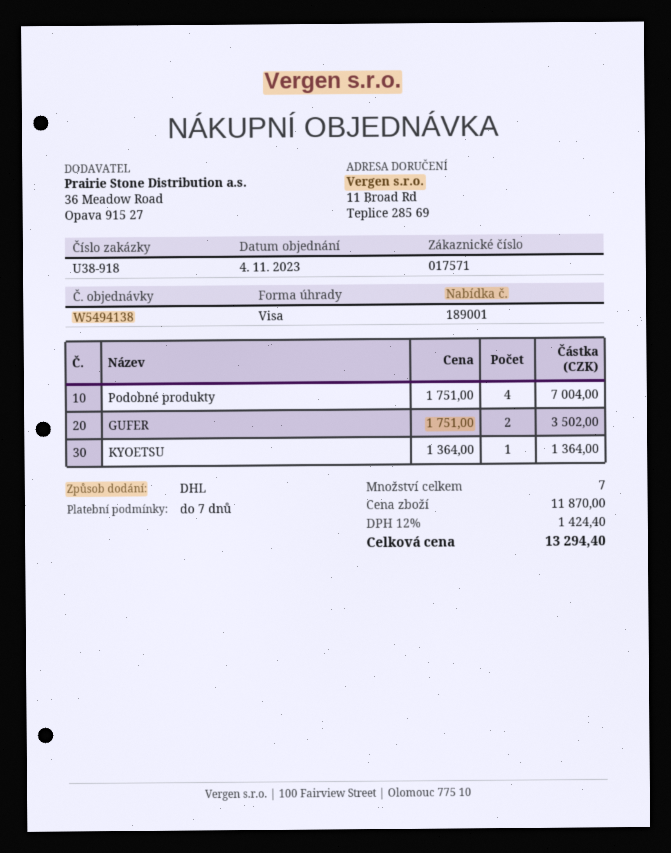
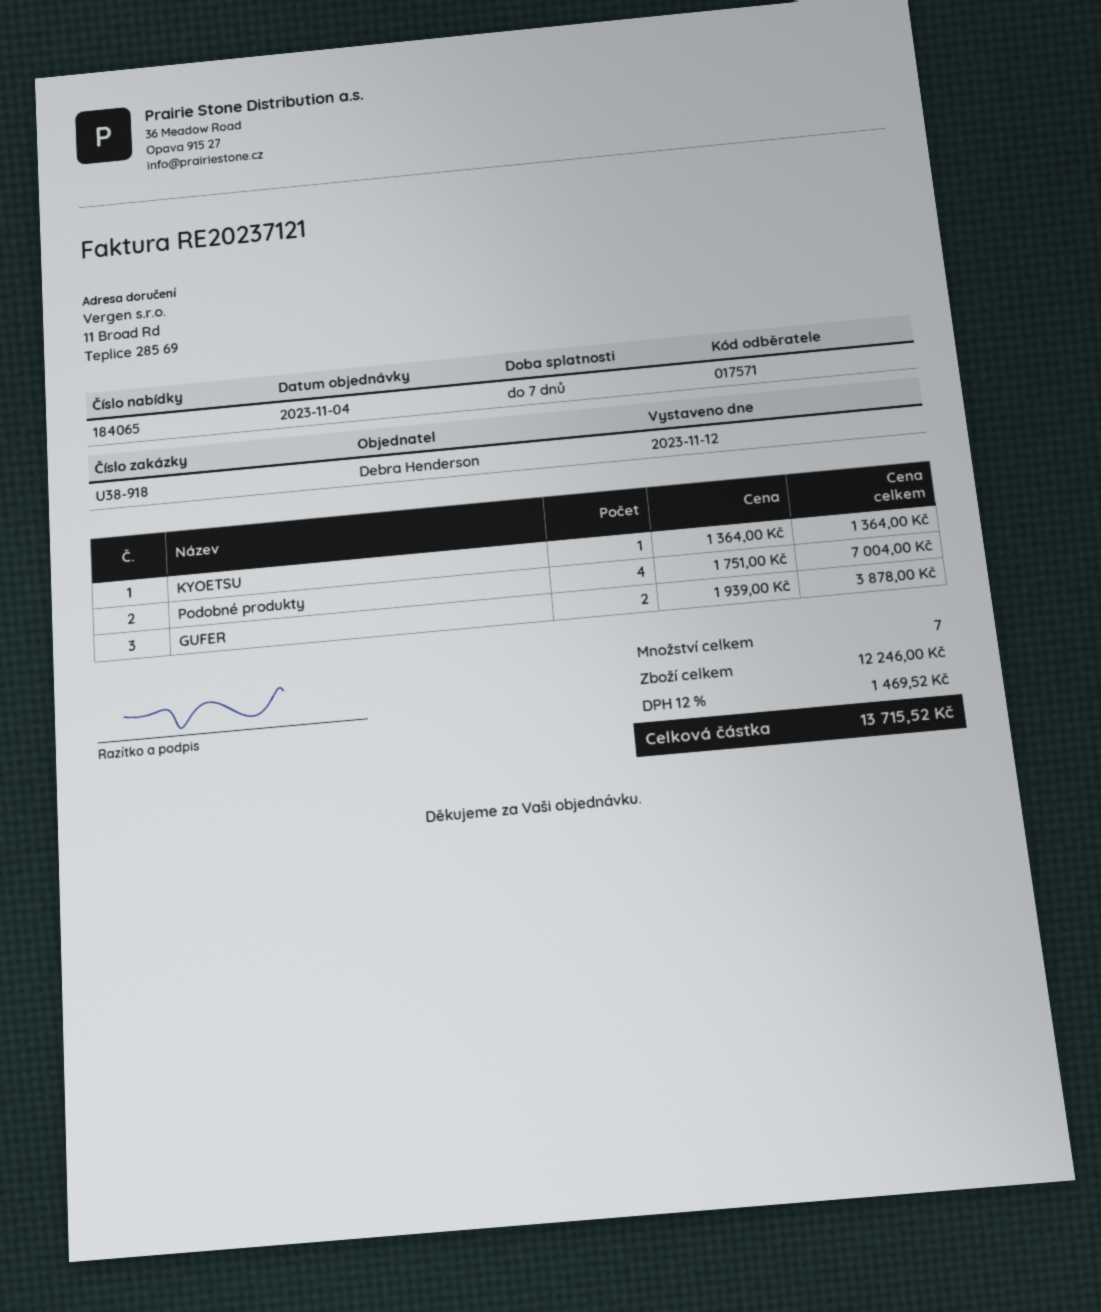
quote number: 189001 -> 184065
GUFER: 2 x 1751.00 = 3502.00 -> 2 x 1939.00 = 3878.00
subtotal: 11870.00 -> 12246.00
tax: 12% = 1424.40 -> 12% = 1469.52
total: 13294.40 -> 13715.52

